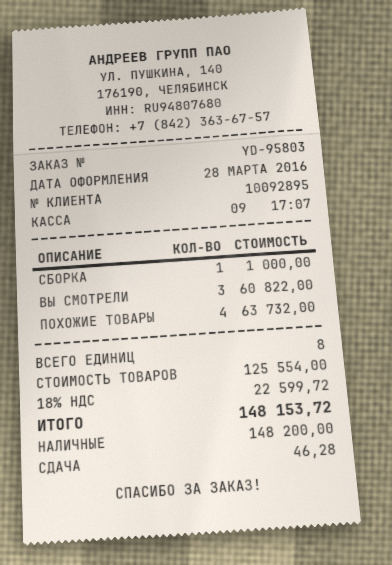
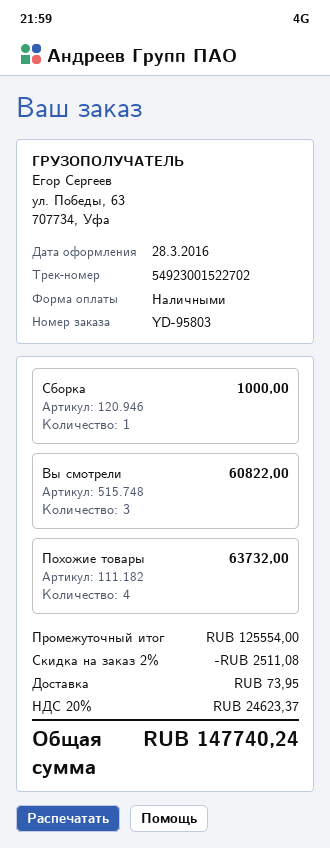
discount: none -> 2% = 2511.08
shipping: none -> 73.95
tax: 18% = 22599.72 -> 20% = 24623.37
total: 148153.72 -> 147740.24

